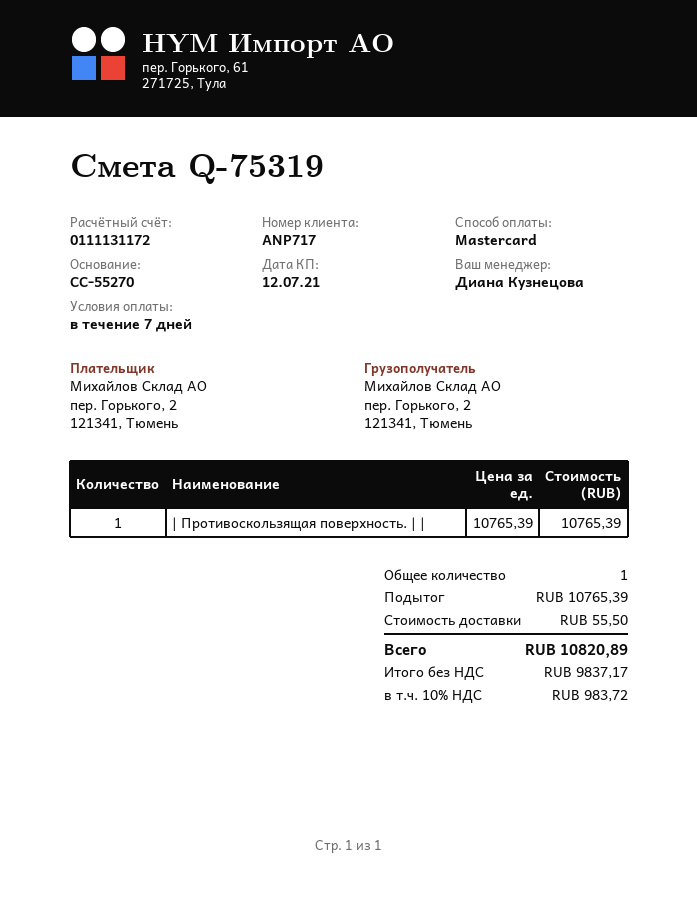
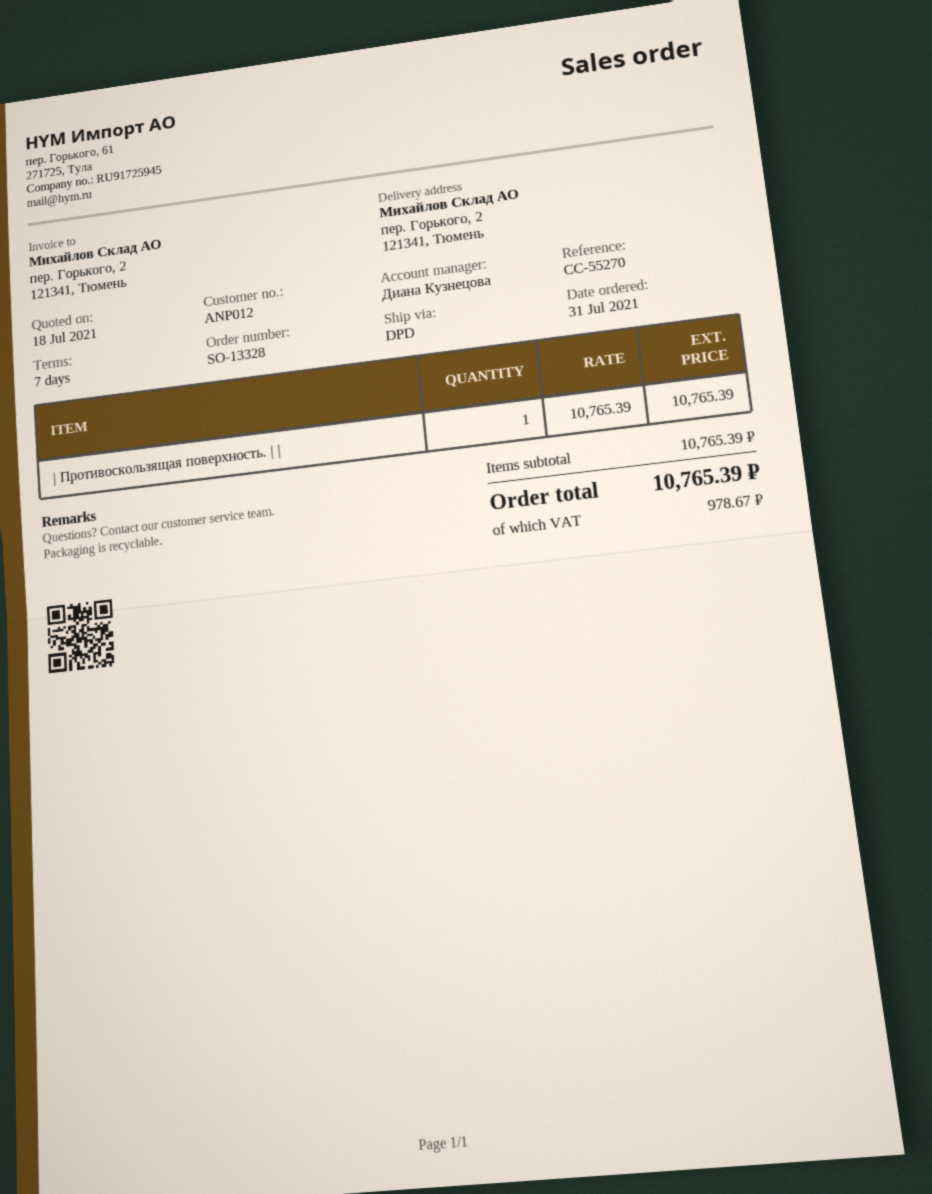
quote date: 2021-07-12 -> 2021-07-18
customer number: ANP717 -> ANP012
shipping: 55.50 -> none
tax: 983.72 -> 978.67
total: 10820.89 -> 10765.39

